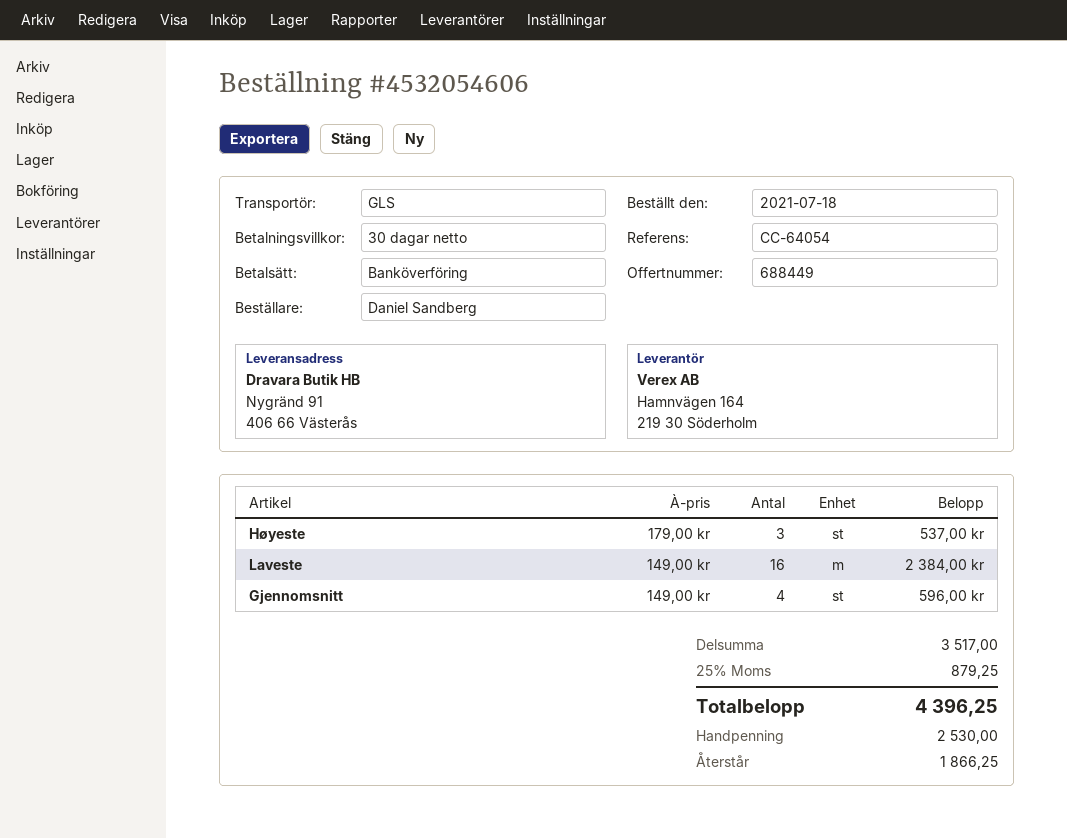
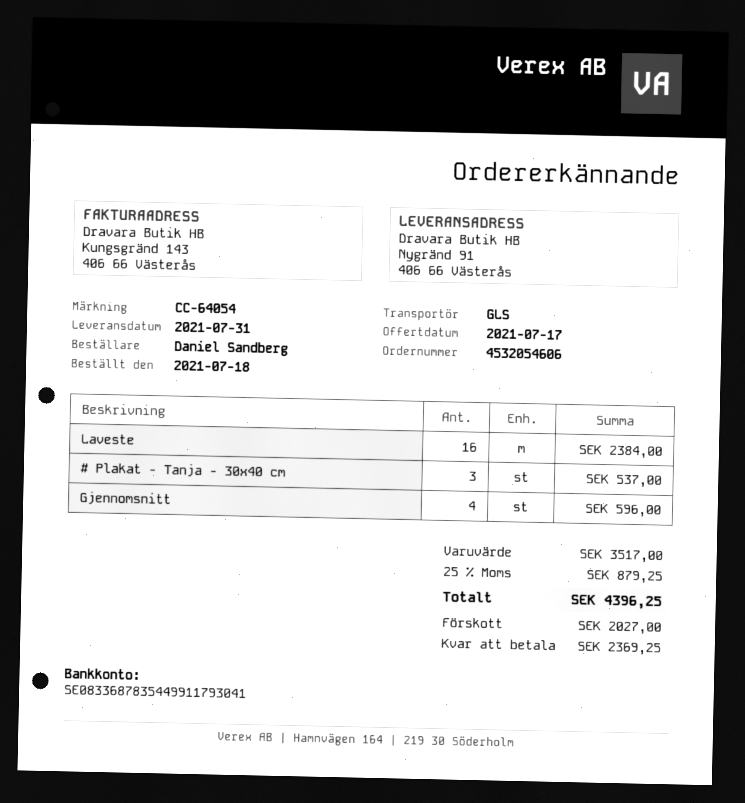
Høyeste: 3 for 537.00 -> none
# Plakat - Tanja - 30x40 cm: none -> 3 for 537.00
deposit: 2530.00 -> 2027.00
balance: 1866.25 -> 2369.25

